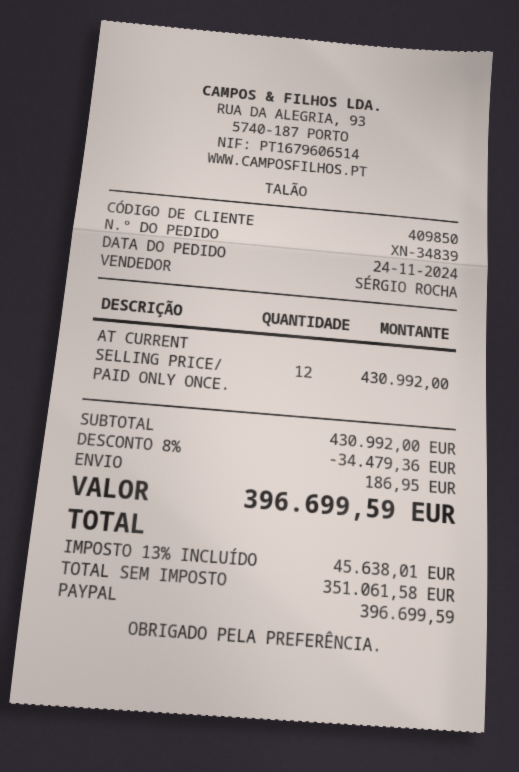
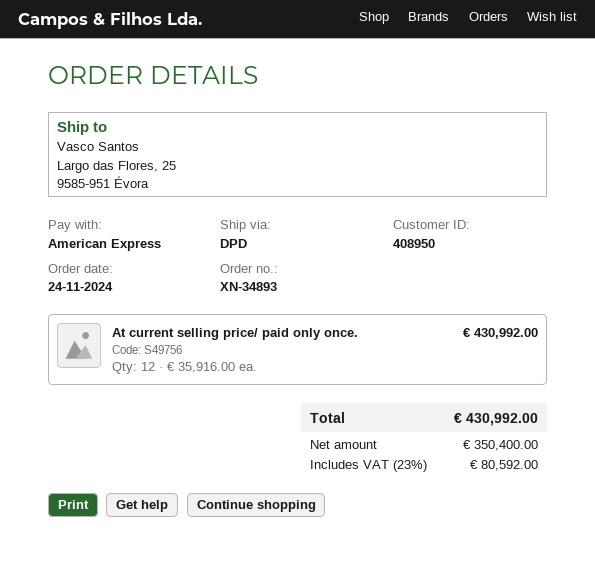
order number: XN-34839 -> XN-34893
customer number: 409850 -> 408950
payment method: PayPal -> American Express
discount: 8% = 34479.36 -> none
shipping: 186.95 -> none
net: 351061.58 -> 350400.00
tax: 13% = 45638.01 -> 23% = 80592.00
total: 396699.59 -> 430992.00

